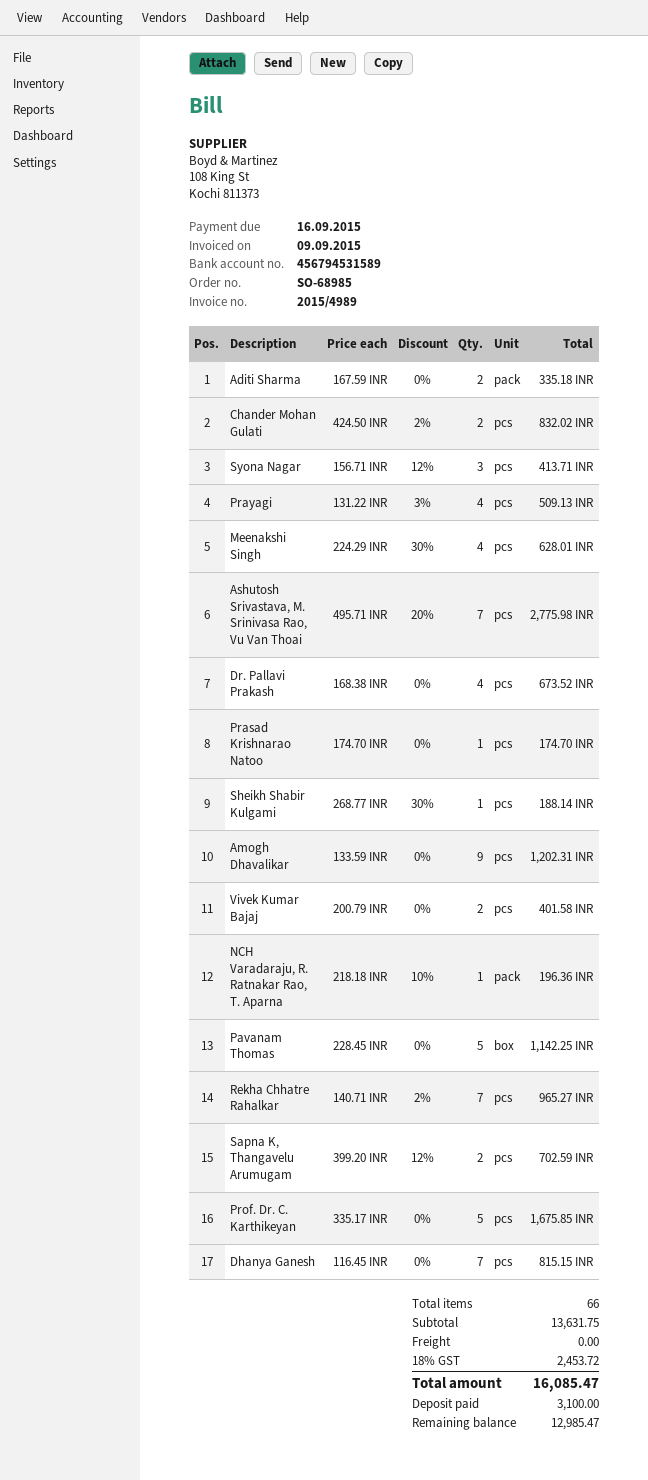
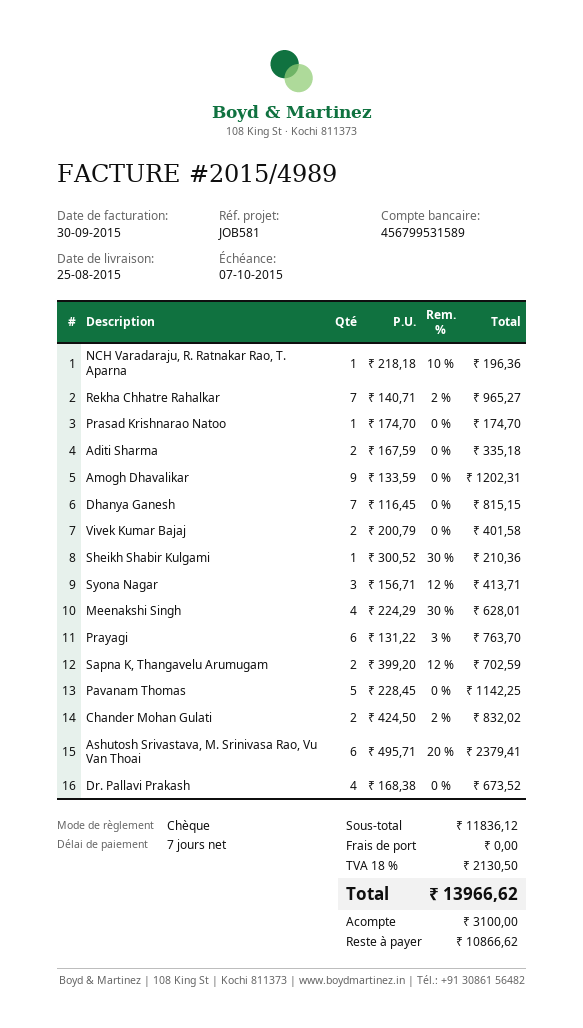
invoice date: 2015-09-09 -> 2015-09-30
due date: 2015-09-16 -> 2015-10-07
bank account: 456794531589 -> 456799531589
Prayagi: 4 x 131.22 - 3% = 509.13 -> 6 x 131.22 - 3% = 763.70
Ashutosh Srivastava, M. Srinivasa Rao, Vu Van Thoai: 7 x 495.71 - 20% = 2775.98 -> 6 x 495.71 - 20% = 2379.41
Sheikh Shabir Kulgami: 1 x 268.77 - 30% = 188.14 -> 1 x 300.52 - 30% = 210.36
Prof. Dr. C. Karthikeyan: 5 x 335.17 = 1675.85 -> none
subtotal: 13631.75 -> 11836.12
tax: 18% = 2453.72 -> 18% = 2130.50
total: 16085.47 -> 13966.62
balance: 12985.47 -> 10866.62

